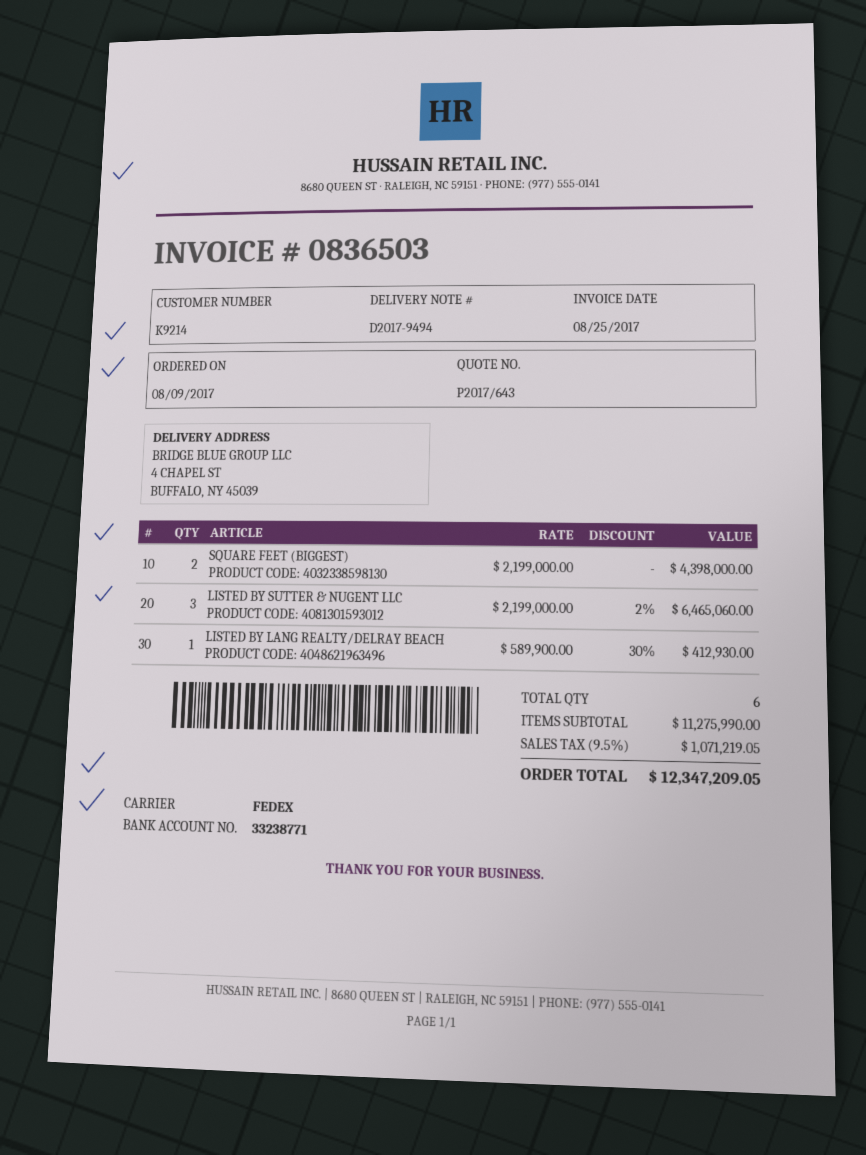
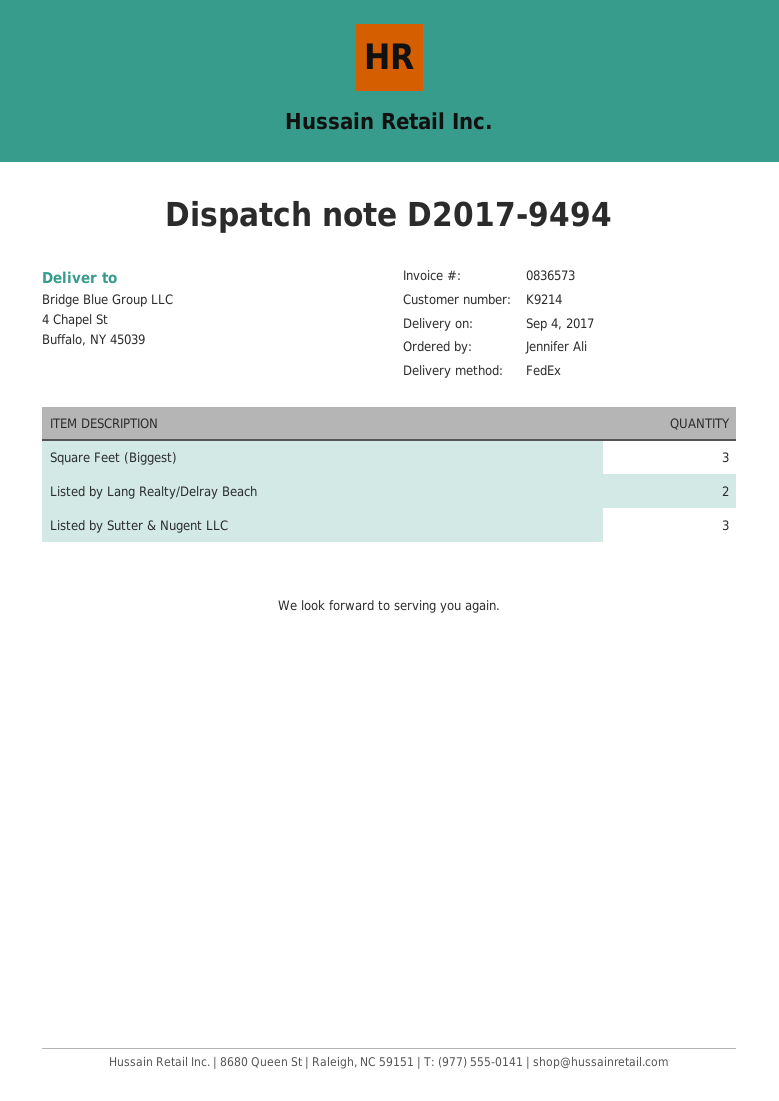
invoice number: 0836503 -> 0836573
SQUARE FEET (BIGGEST): 2 -> 3
LISTED BY LANG REALTY/DELRAY BEACH: 1 -> 2

